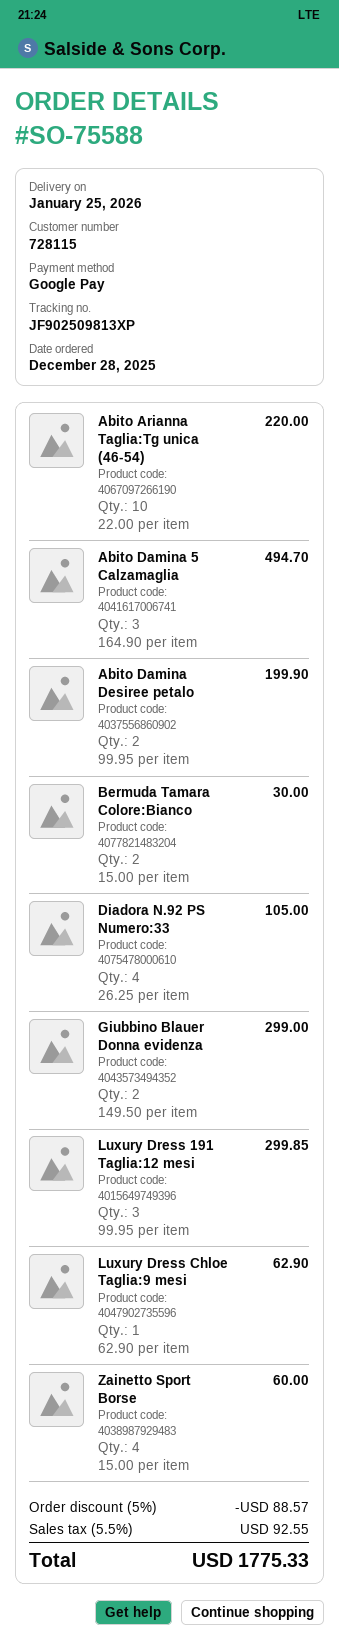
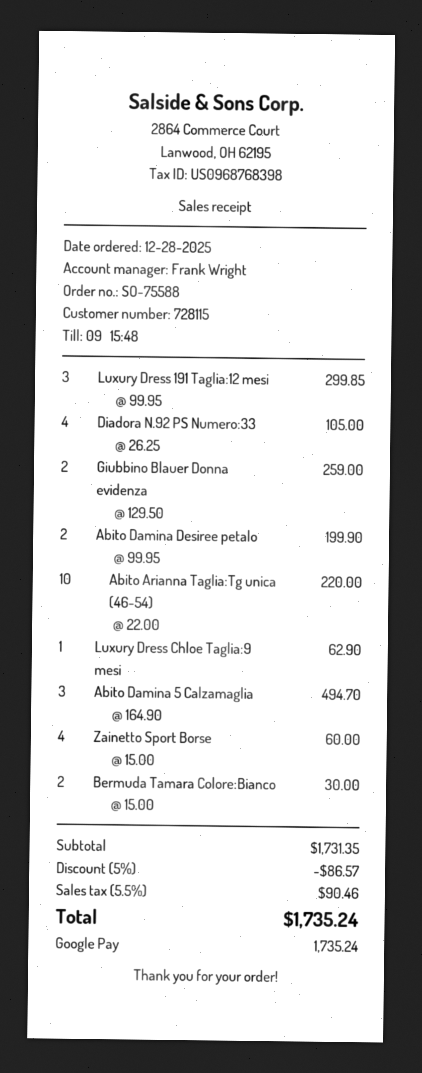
Giubbino Blauer Donna evidenza: 2 x 149.50 = 299.00 -> 2 x 129.50 = 259.00
discount: 5% = 88.57 -> 5% = 86.57
tax: 5.5% = 92.55 -> 5.5% = 90.46
total: 1775.33 -> 1735.24

